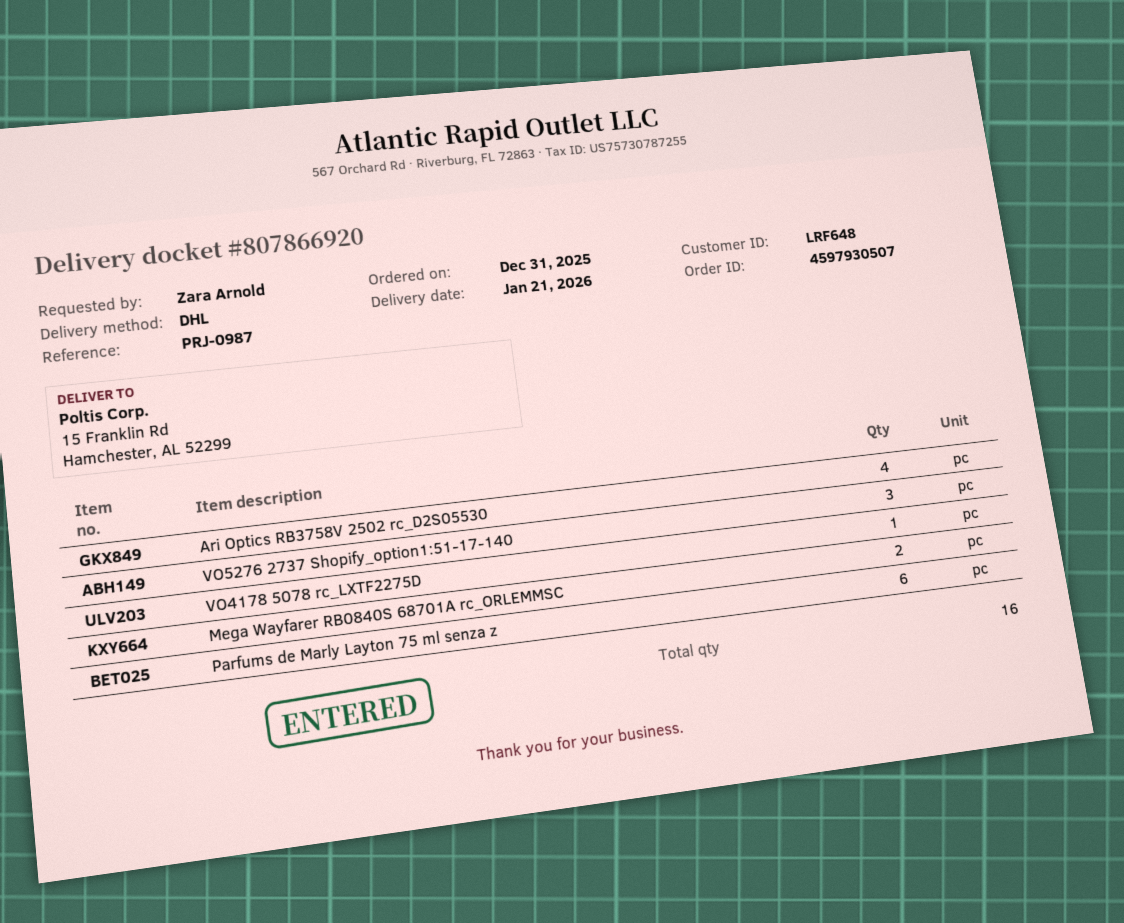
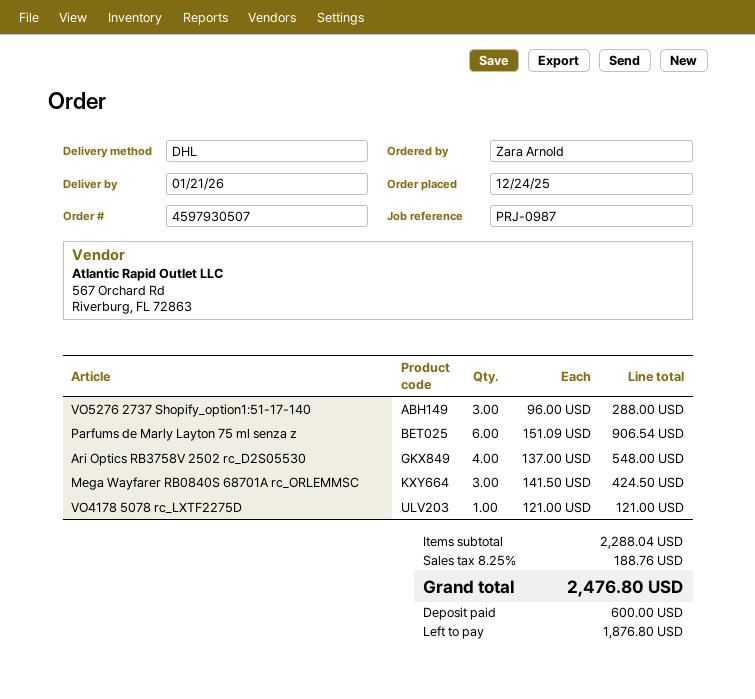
order date: 2025-12-31 -> 2025-12-24
Mega Wayfarer RB0840S 68701A rc_ORLEMMSC: 2 -> 3

